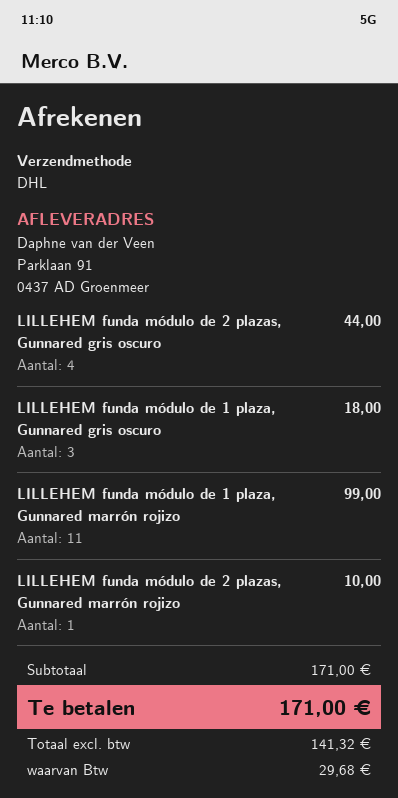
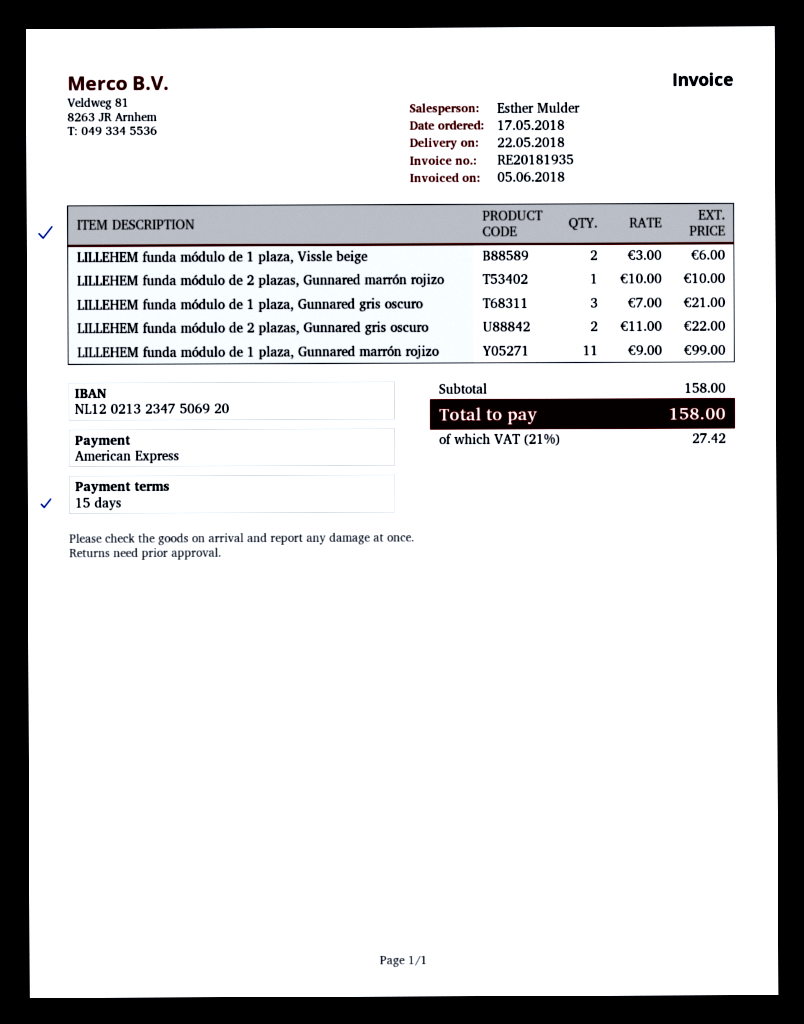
LILLEHEM funda módulo de 2 plazas, Gunnared gris oscuro: 4 for 44.00 -> 2 for 22.00
LILLEHEM funda módulo de 1 plaza, Gunnared gris oscuro: 3 for 18.00 -> 3 for 21.00
LILLEHEM funda módulo de 1 plaza, Vissle beige: none -> 2 for 6.00
subtotal: 171.00 -> 158.00
tax: 29.68 -> 27.42
total: 171.00 -> 158.00

